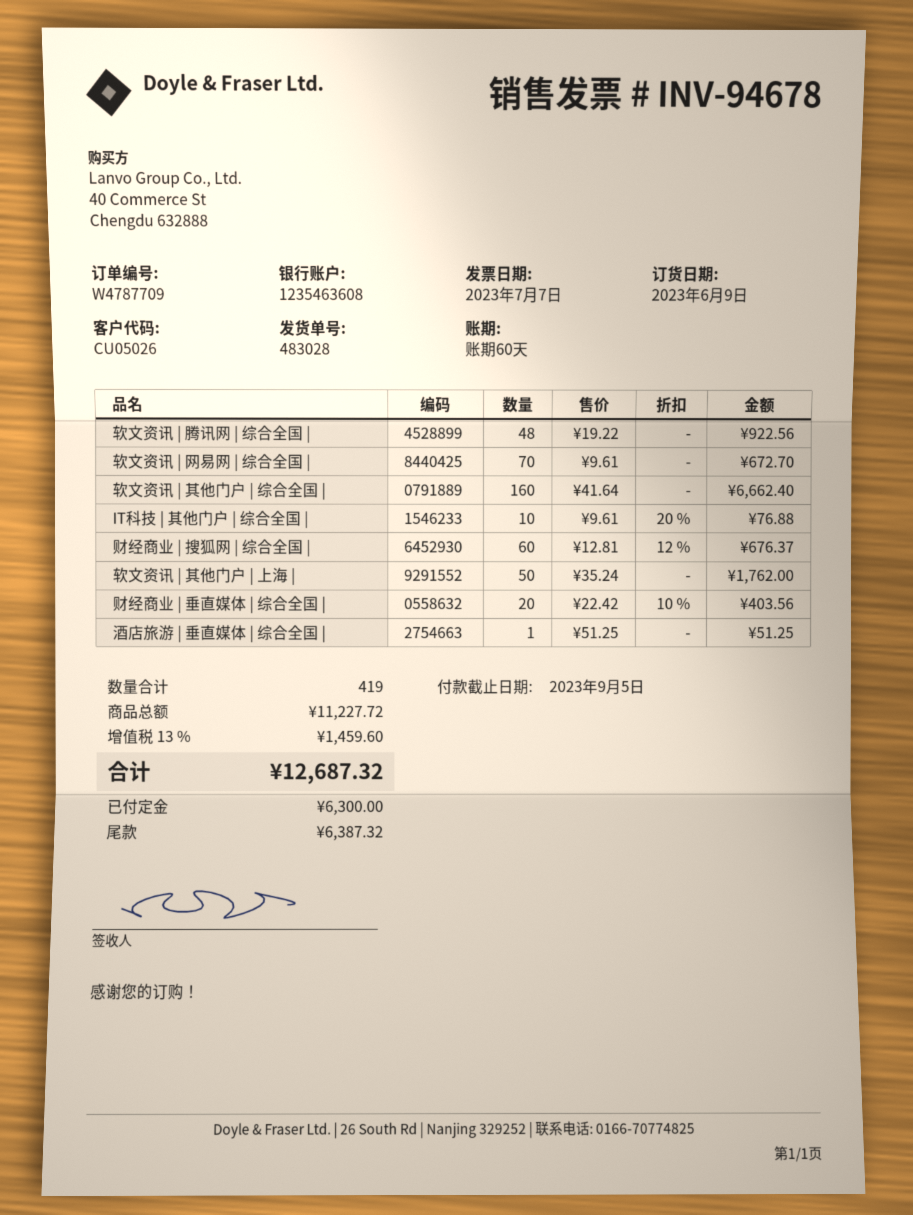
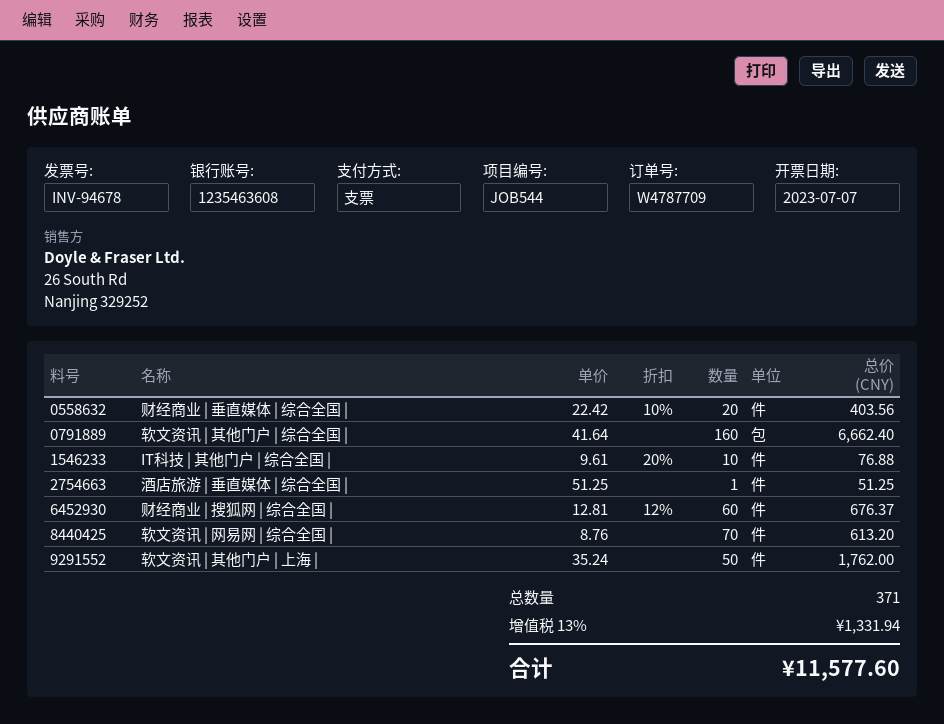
软文资讯 | 腾讯网 | 综合全国 |: 48 x 19.22 = 922.56 -> none
软文资讯 | 网易网 | 综合全国 |: 70 x 9.61 = 672.70 -> 70 x 8.76 = 613.20
total quantity: 419 -> 371
tax: 13% = 1459.60 -> 13% = 1331.94
total: 12687.32 -> 11577.60

